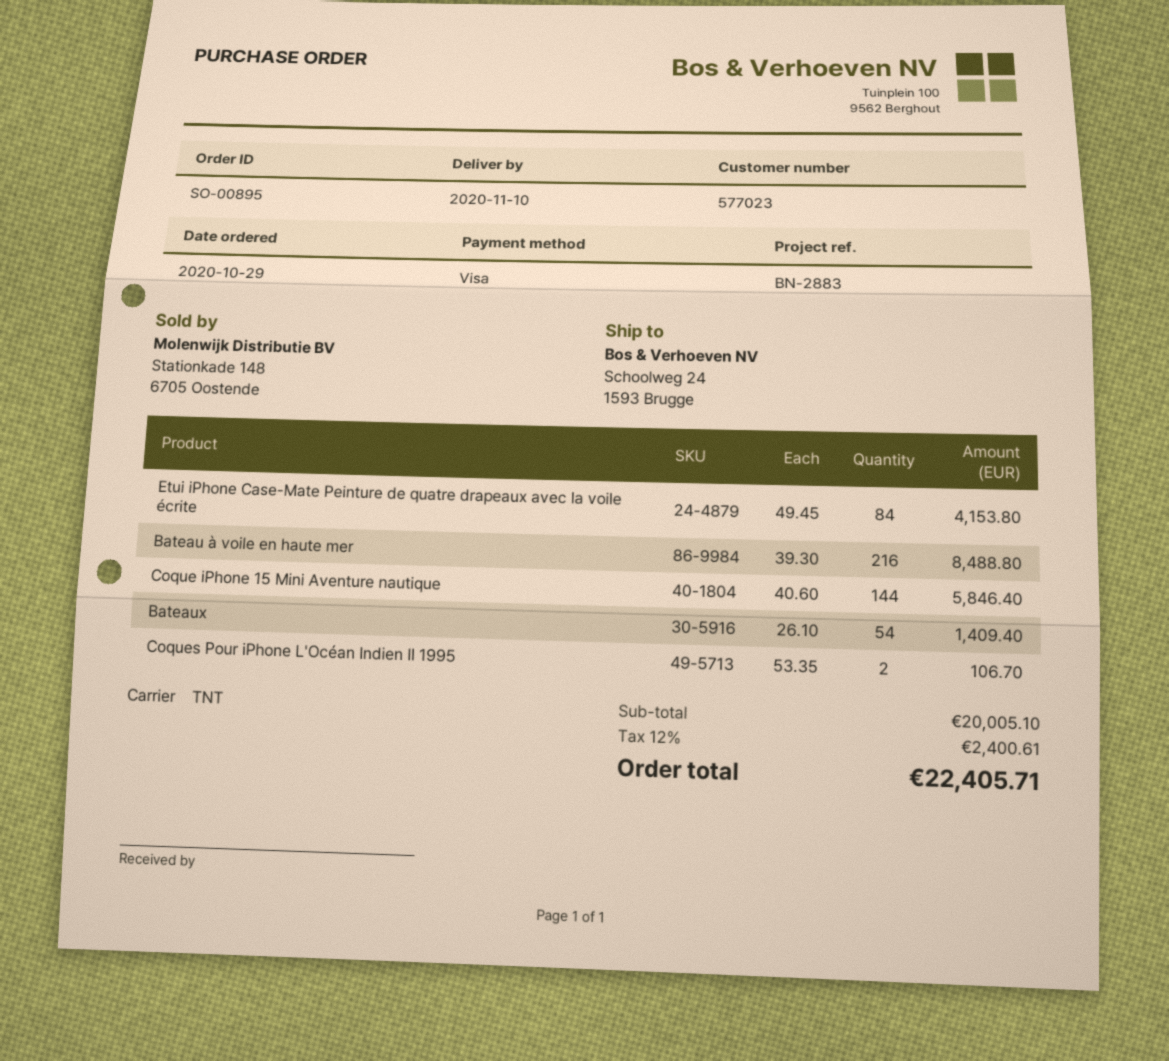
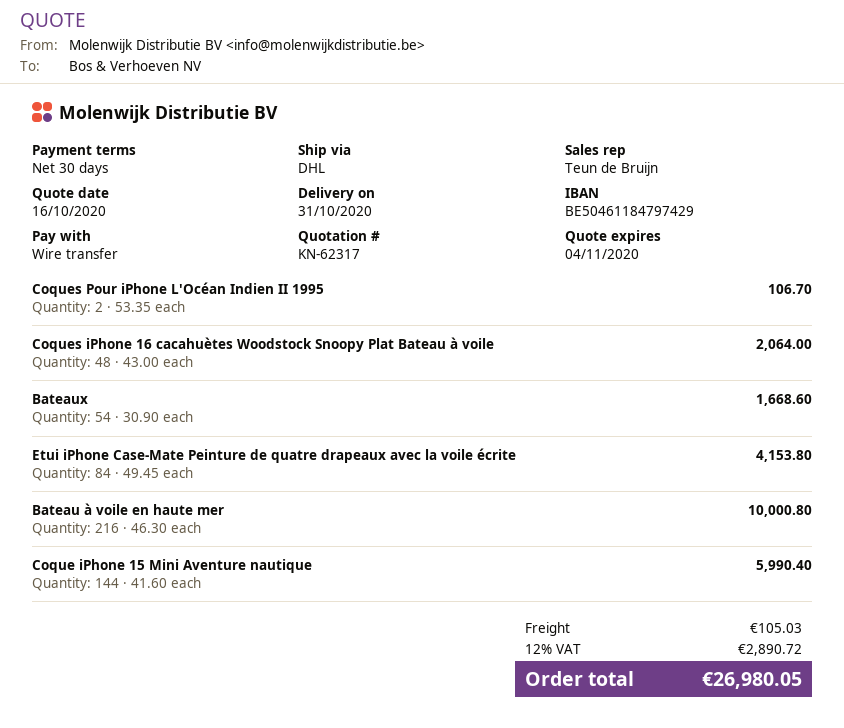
delivery date: 2020-11-10 -> 2020-10-31
payment method: Visa -> bank transfer
shipping method: TNT -> DHL
Bateau à voile en haute mer: 216 x 39.30 = 8488.80 -> 216 x 46.30 = 10000.80
Coque iPhone 15 Mini Aventure nautique: 144 x 40.60 = 5846.40 -> 144 x 41.60 = 5990.40
Bateaux: 54 x 26.10 = 1409.40 -> 54 x 30.90 = 1668.60
Coques iPhone 16 cacahuètes Woodstock Snoopy Plat Bateau à voile: none -> 48 x 43.00 = 2064.00
shipping: none -> 105.03
tax: 12% = 2400.61 -> 12% = 2890.72
total: 22405.71 -> 26980.05

